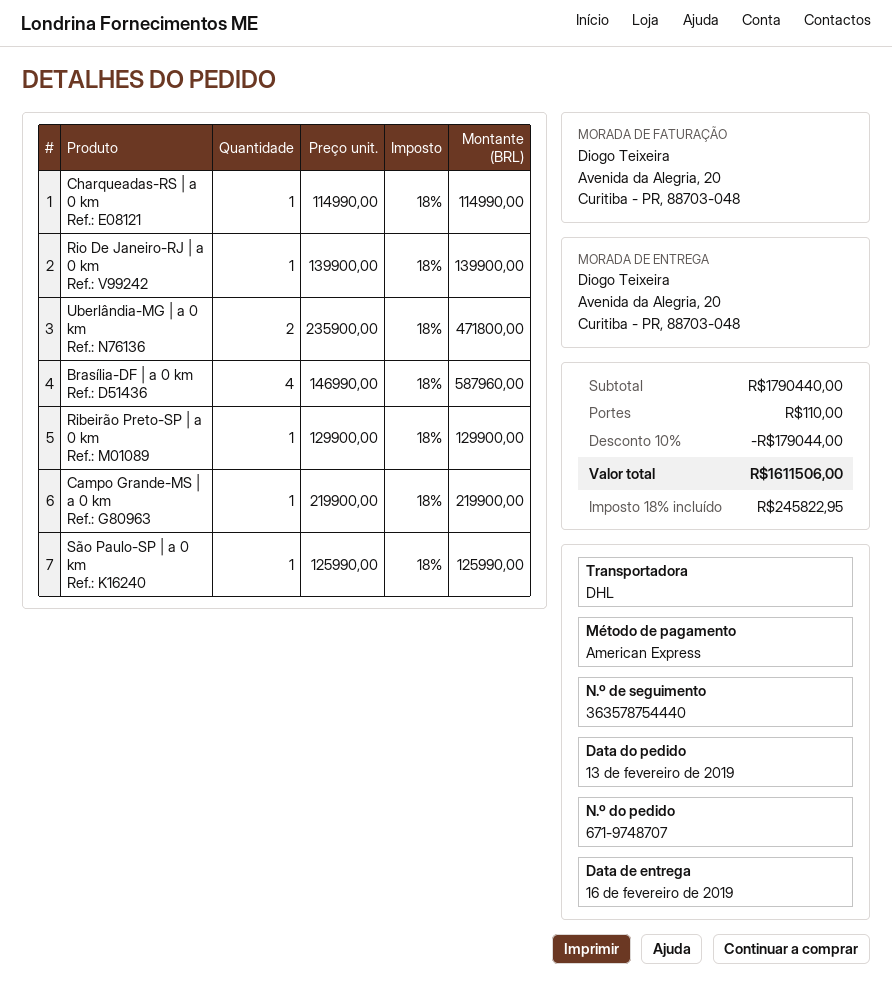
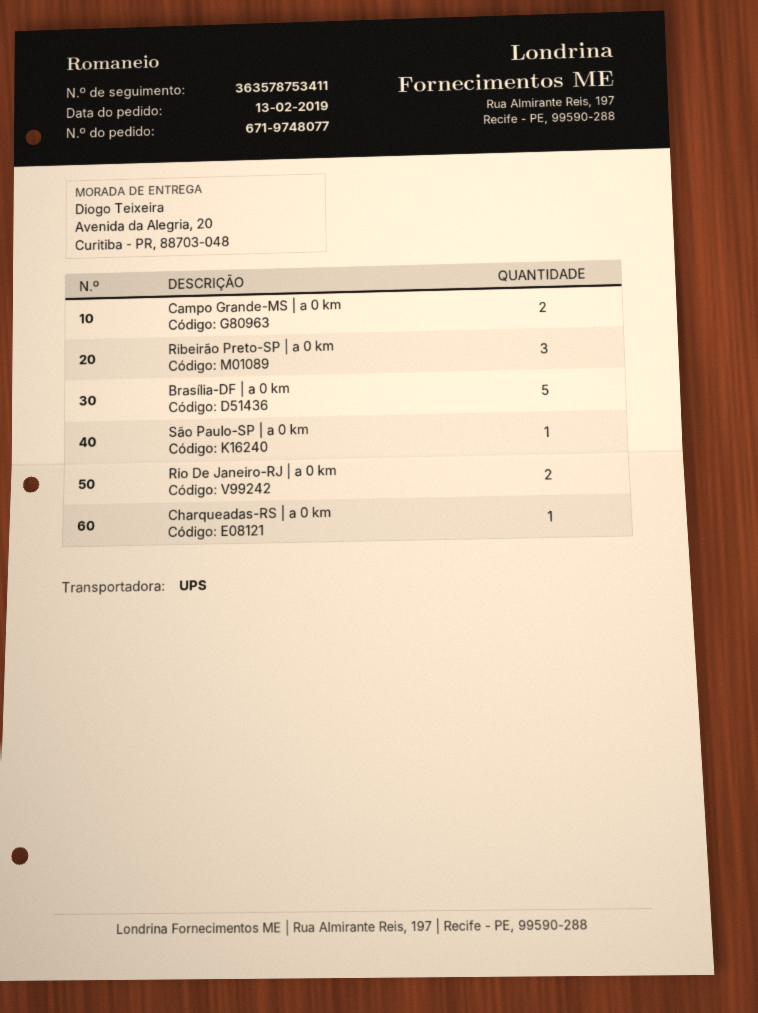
order number: 671-9748707 -> 671-9748077
shipping method: DHL -> UPS
tracking number: 363578754440 -> 363578753411
Rio De Janeiro-RJ | a 0 km: 1 -> 2
Uberlândia-MG | a 0 km: 2 -> none
Brasília-DF | a 0 km: 4 -> 5
Ribeirão Preto-SP | a 0 km: 1 -> 3
Campo Grande-MS | a 0 km: 1 -> 2

